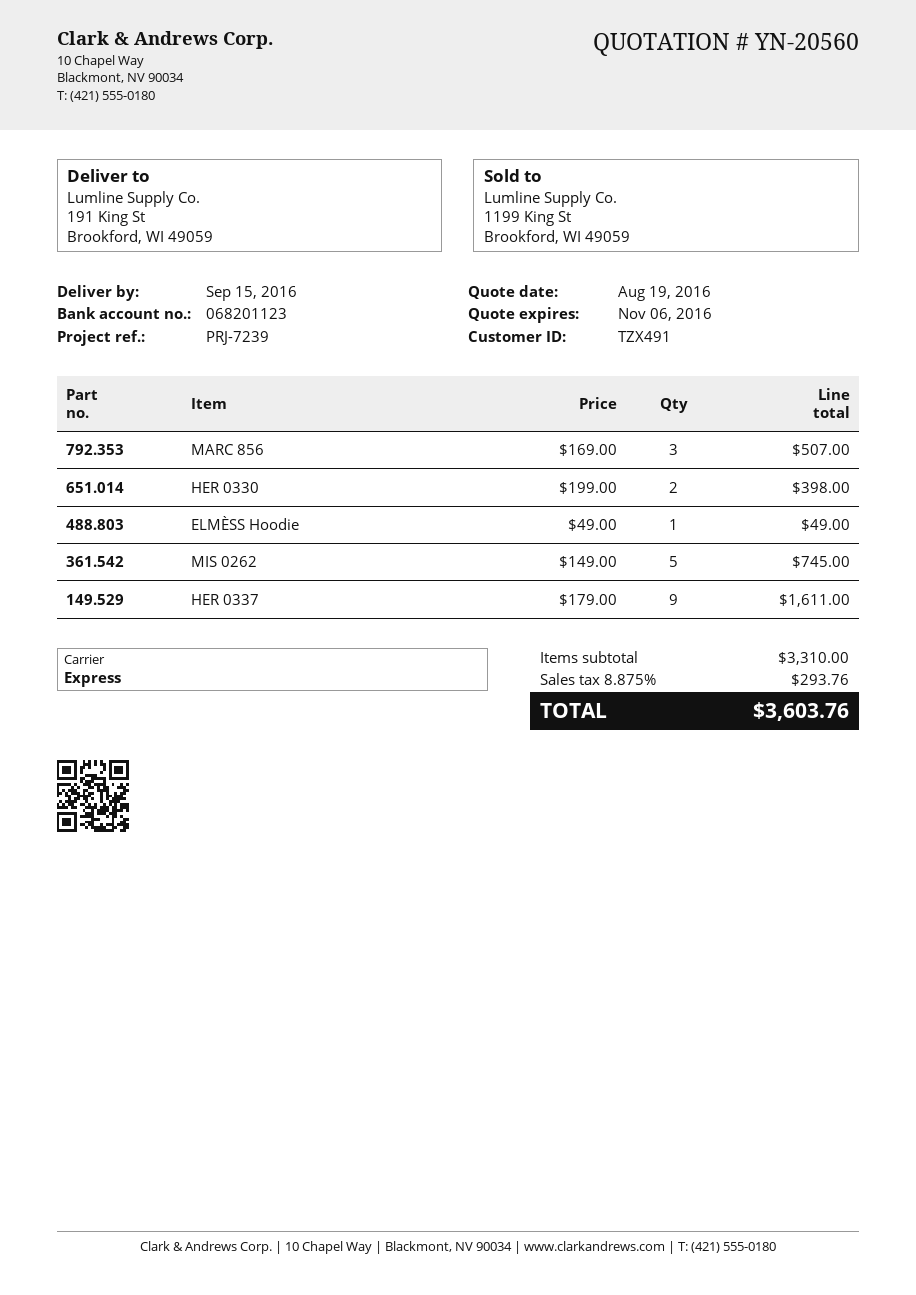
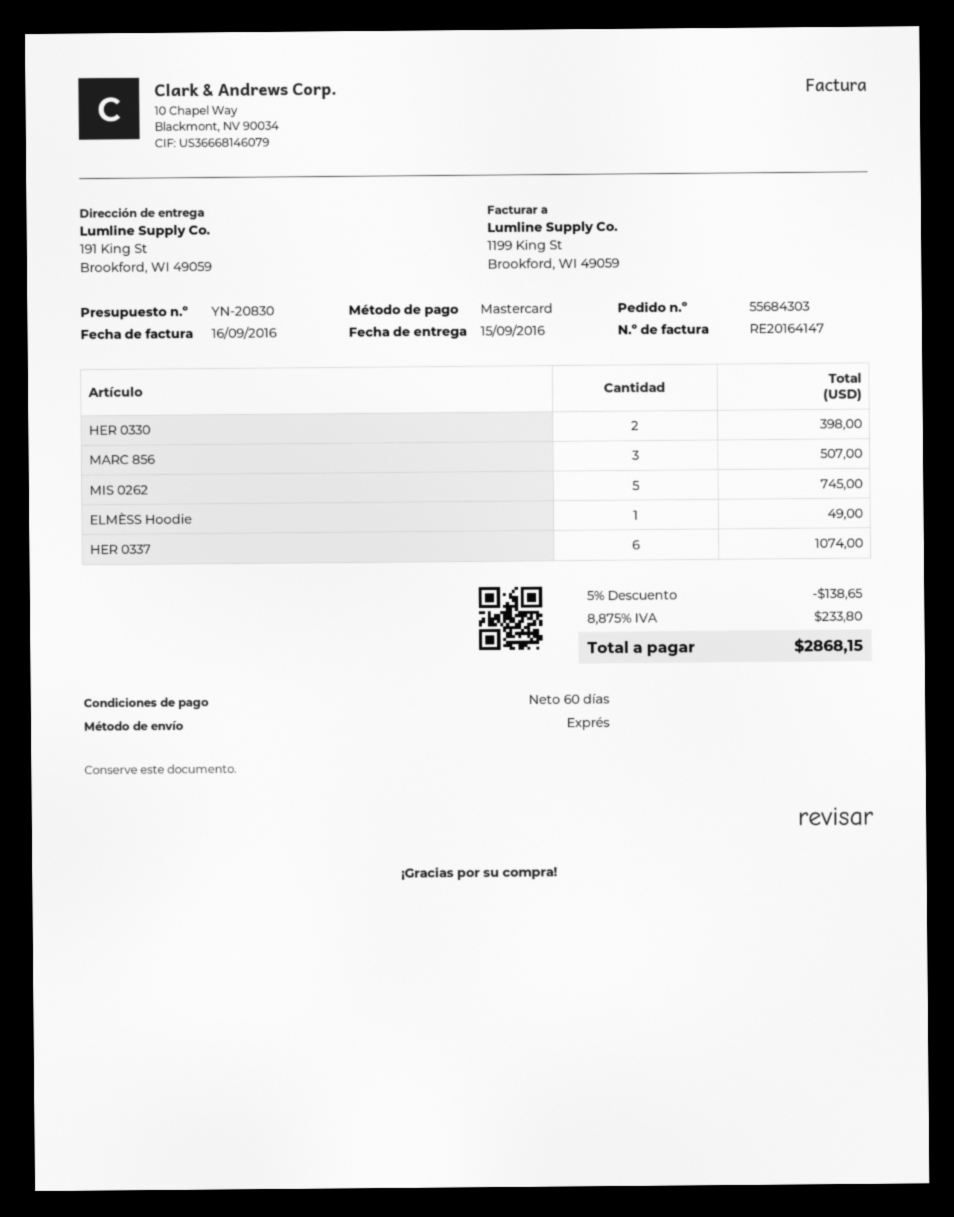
quote number: YN-20560 -> YN-20830
HER 0337: 9 for 1611.00 -> 6 for 1074.00
discount: none -> 5% = 138.65
tax: 8.875% = 293.76 -> 8.875% = 233.80
total: 3603.76 -> 2868.15

